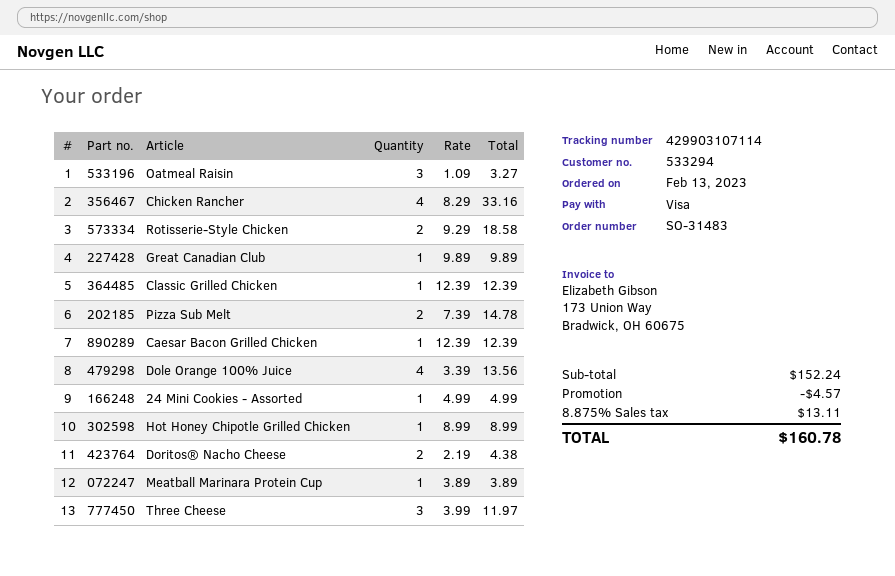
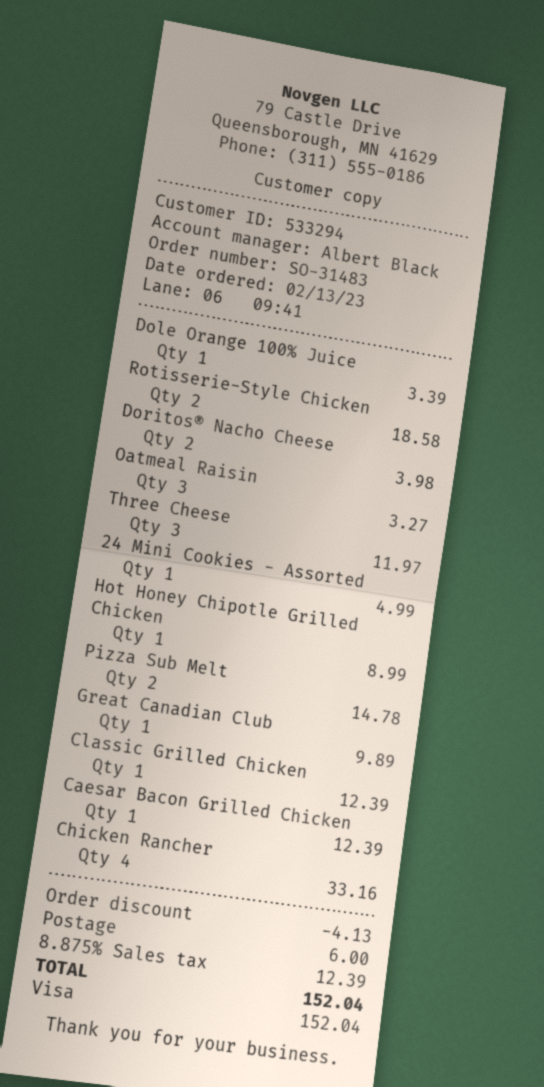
Dole Orange 100% Juice: 4 for 13.56 -> 1 for 3.39
Doritos® Nacho Cheese: 2 for 4.38 -> 2 for 3.98
Meatball Marinara Protein Cup: 1 for 3.89 -> none
discount: 4.57 -> 4.13
shipping: none -> 6.00
tax: 8.875% = 13.11 -> 8.875% = 12.39
total: 160.78 -> 152.04

